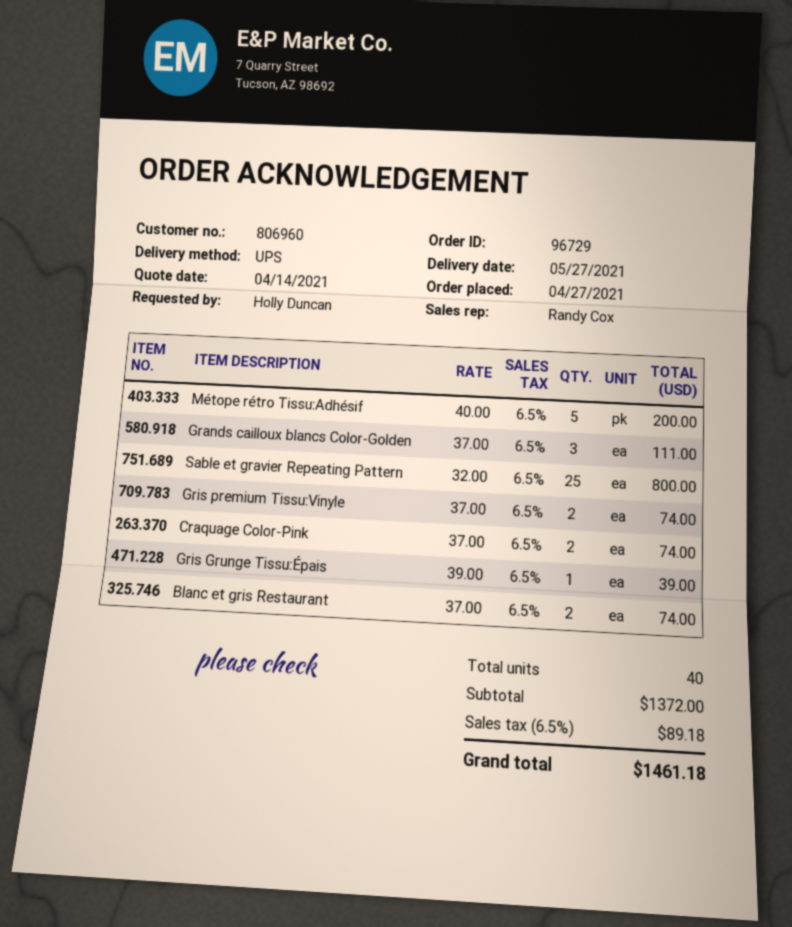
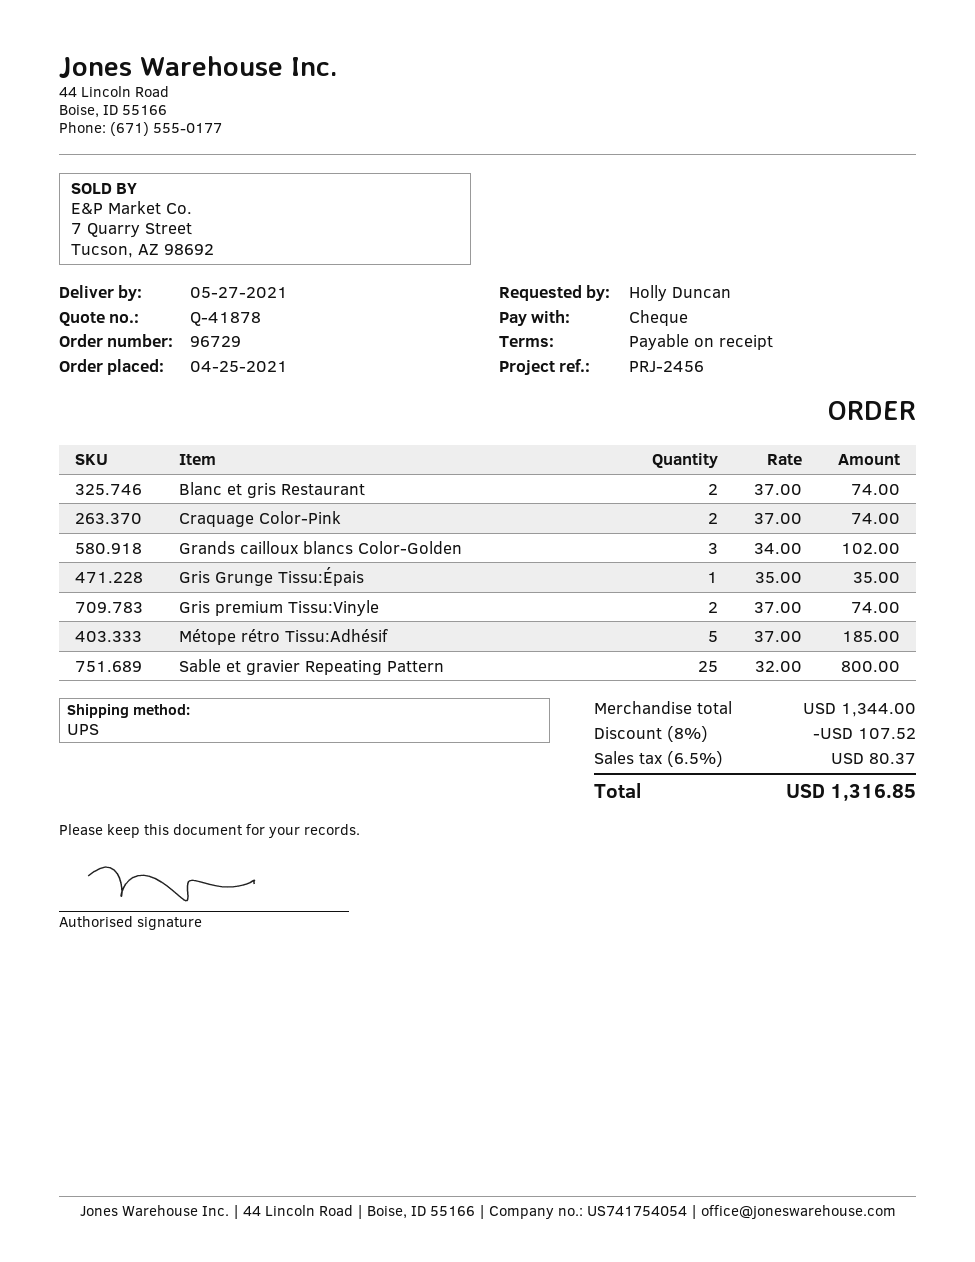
order date: 2021-04-27 -> 2021-04-25
Métope rétro Tissu:Adhésif: 5 x 40.00 = 200.00 -> 5 x 37.00 = 185.00
Grands cailloux blancs Color-Golden: 3 x 37.00 = 111.00 -> 3 x 34.00 = 102.00
Gris Grunge Tissu:Épais: 1 x 39.00 = 39.00 -> 1 x 35.00 = 35.00
subtotal: 1372.00 -> 1344.00
discount: none -> 8% = 107.52
tax: 6.5% = 89.18 -> 6.5% = 80.37
total: 1461.18 -> 1316.85

